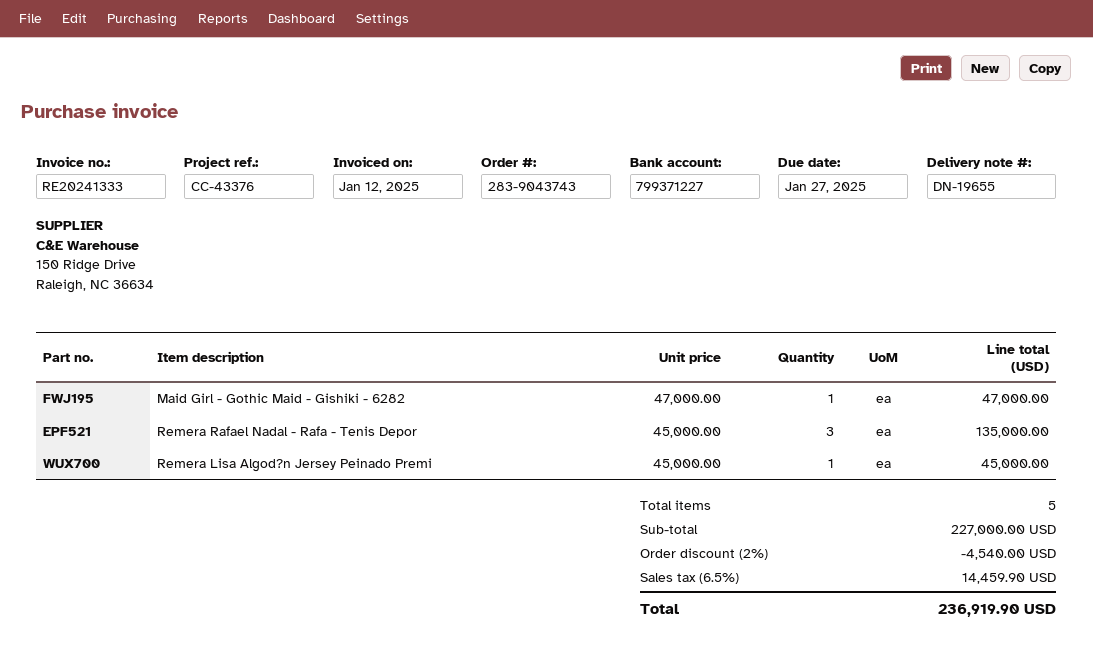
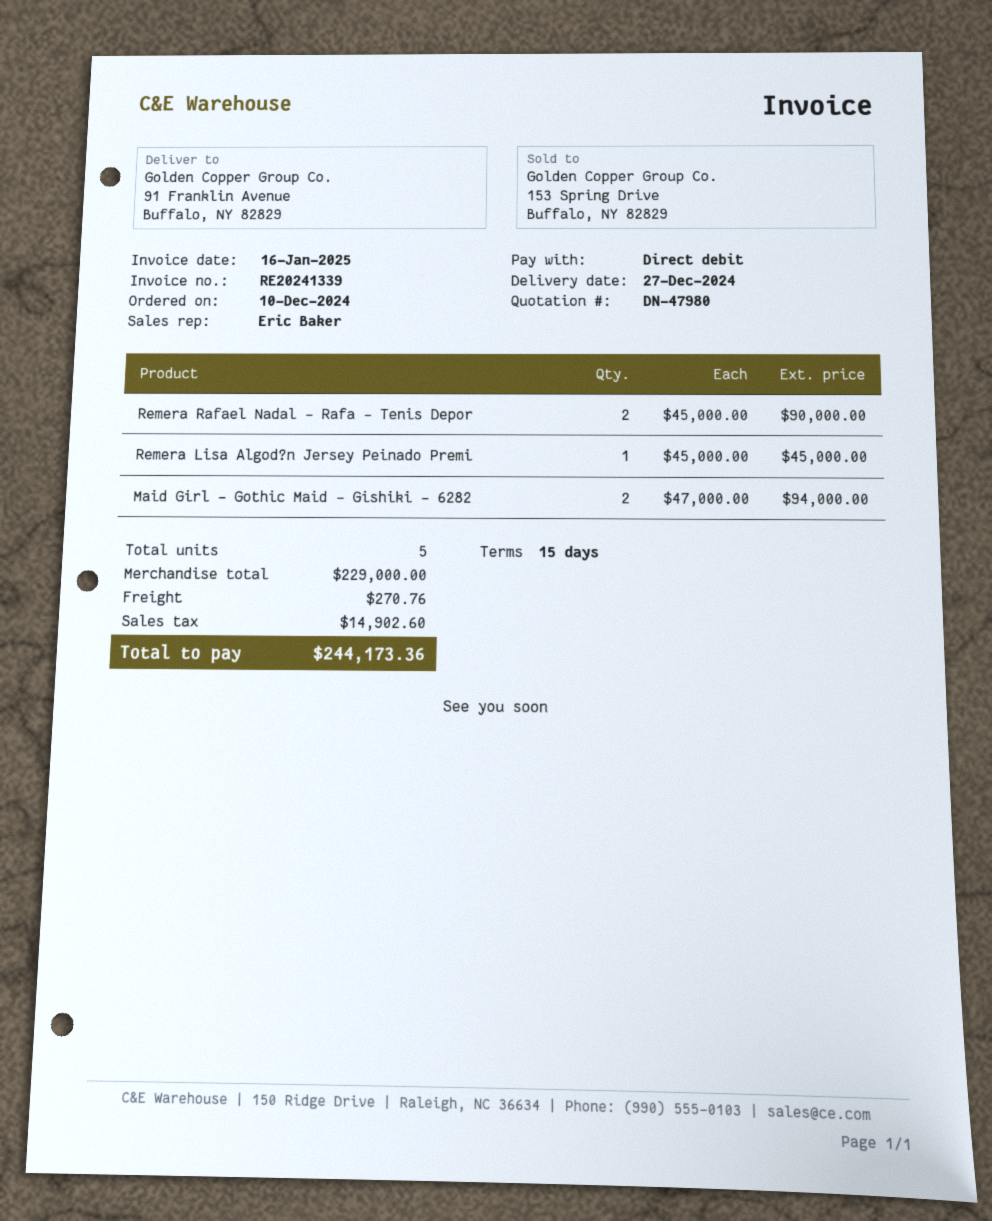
invoice number: RE20241333 -> RE20241339
invoice date: 2025-01-12 -> 2025-01-16
Maid Girl - Gothic Maid - Gishiki - 6282: 1 x 47000.00 = 47000.00 -> 2 x 47000.00 = 94000.00
Remera Rafael Nadal - Rafa - Tenis Depor: 3 x 45000.00 = 135000.00 -> 2 x 45000.00 = 90000.00
subtotal: 227000.00 -> 229000.00
discount: 2% = 4540.00 -> none
shipping: none -> 270.76
tax: 14459.90 -> 14902.60
total: 236919.90 -> 244173.36

